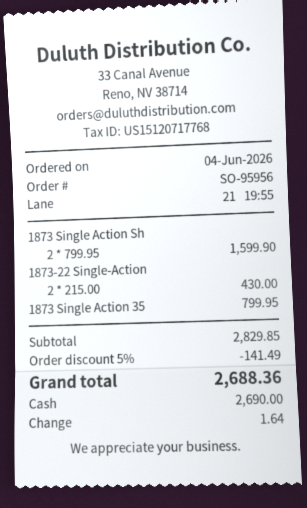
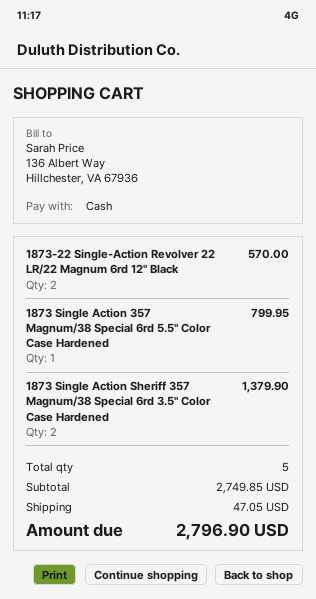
1873 Single Action Sh: 2 for 1599.90 -> 2 for 1379.90
1873-22 Single-Action: 2 for 430.00 -> 2 for 570.00
subtotal: 2829.85 -> 2749.85
discount: 5% = 141.49 -> none
shipping: none -> 47.05
total: 2688.36 -> 2796.90

